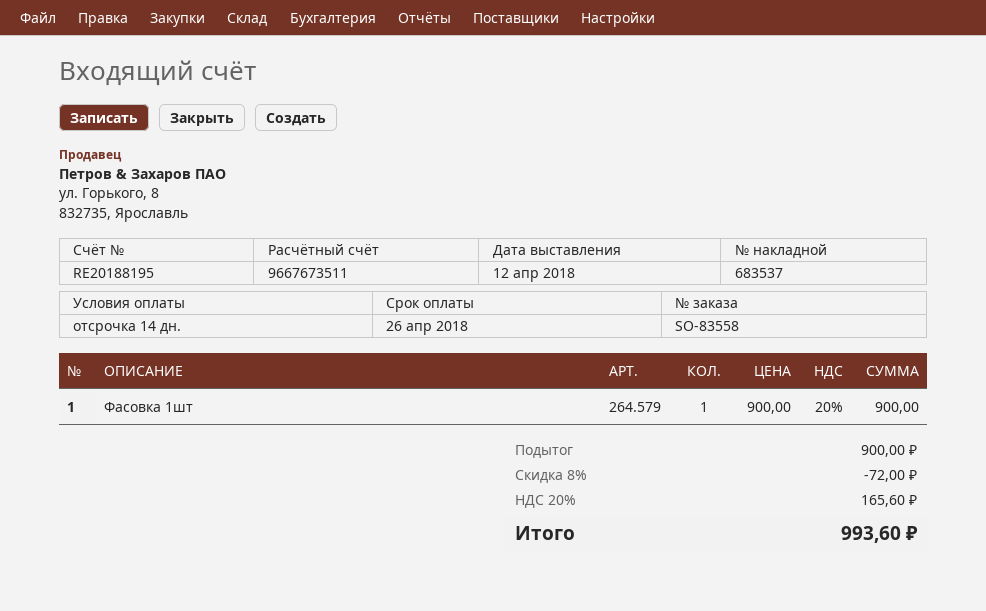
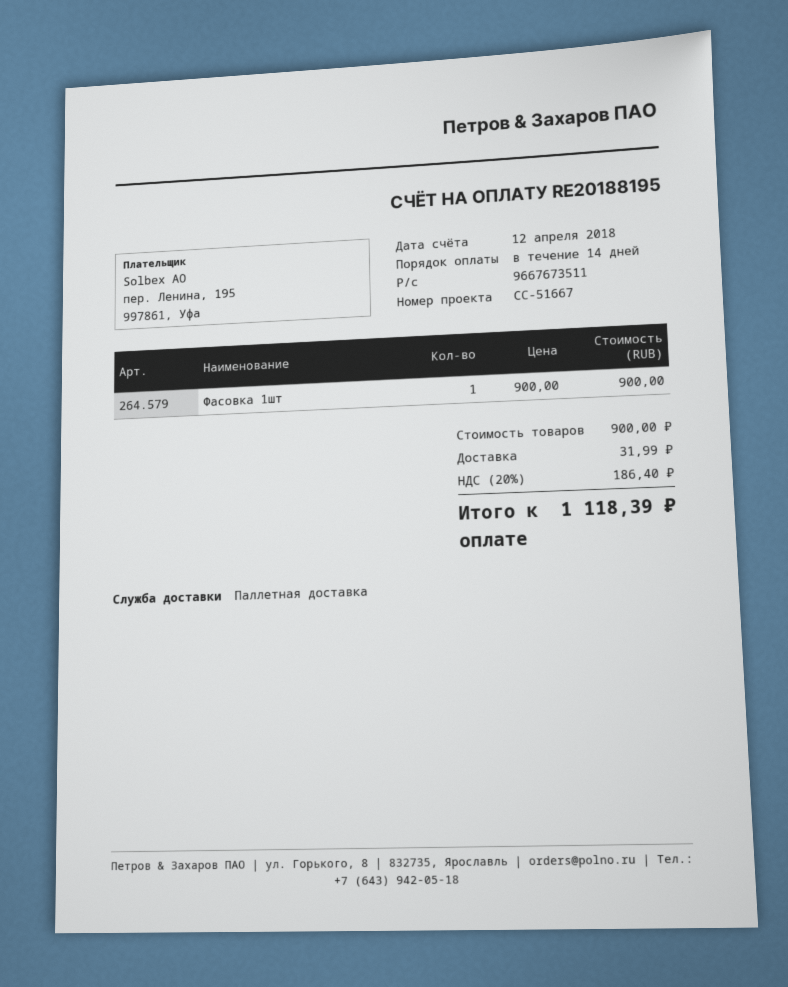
discount: 8% = 72.00 -> none
shipping: none -> 31.99
tax: 20% = 165.60 -> 20% = 186.40
total: 993.60 -> 1118.39

